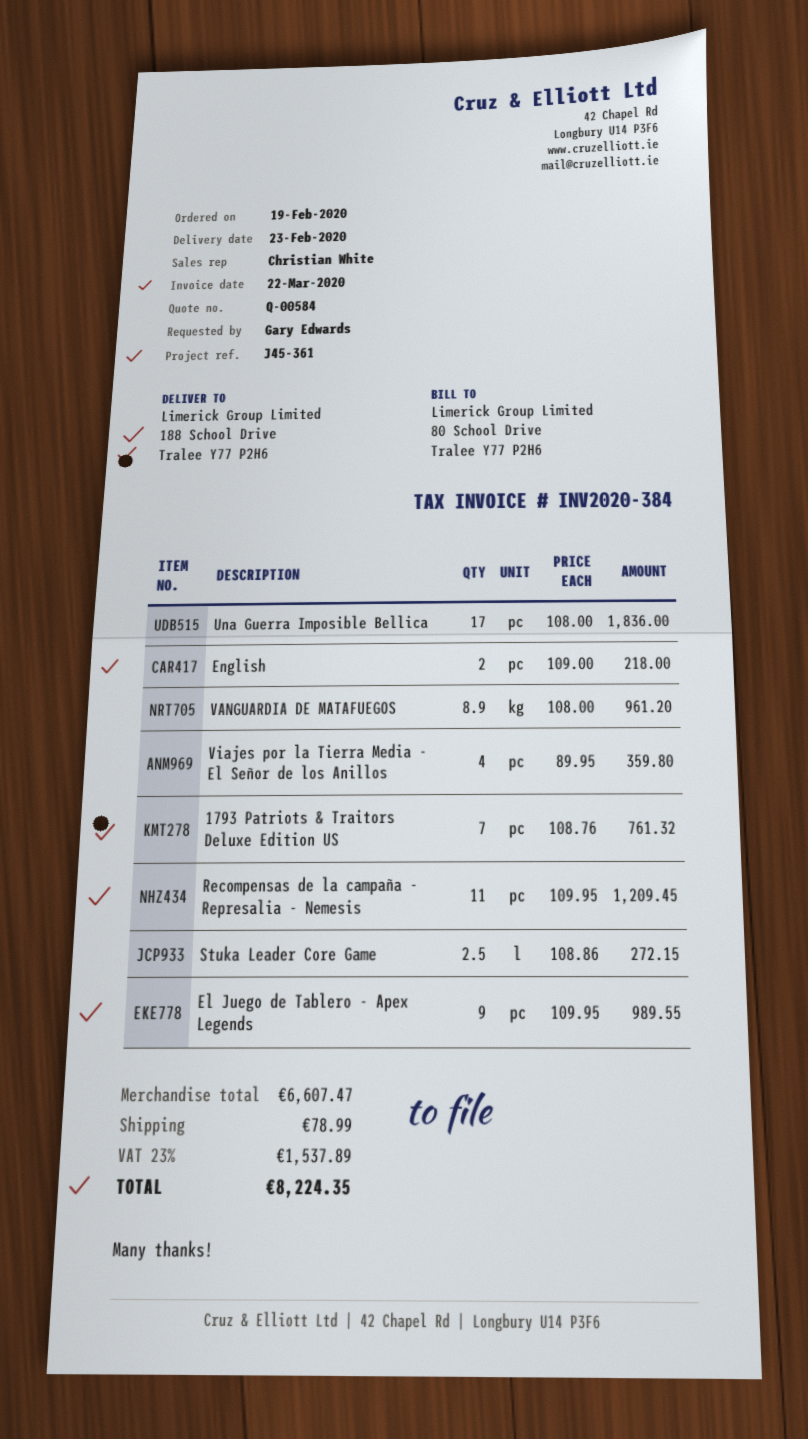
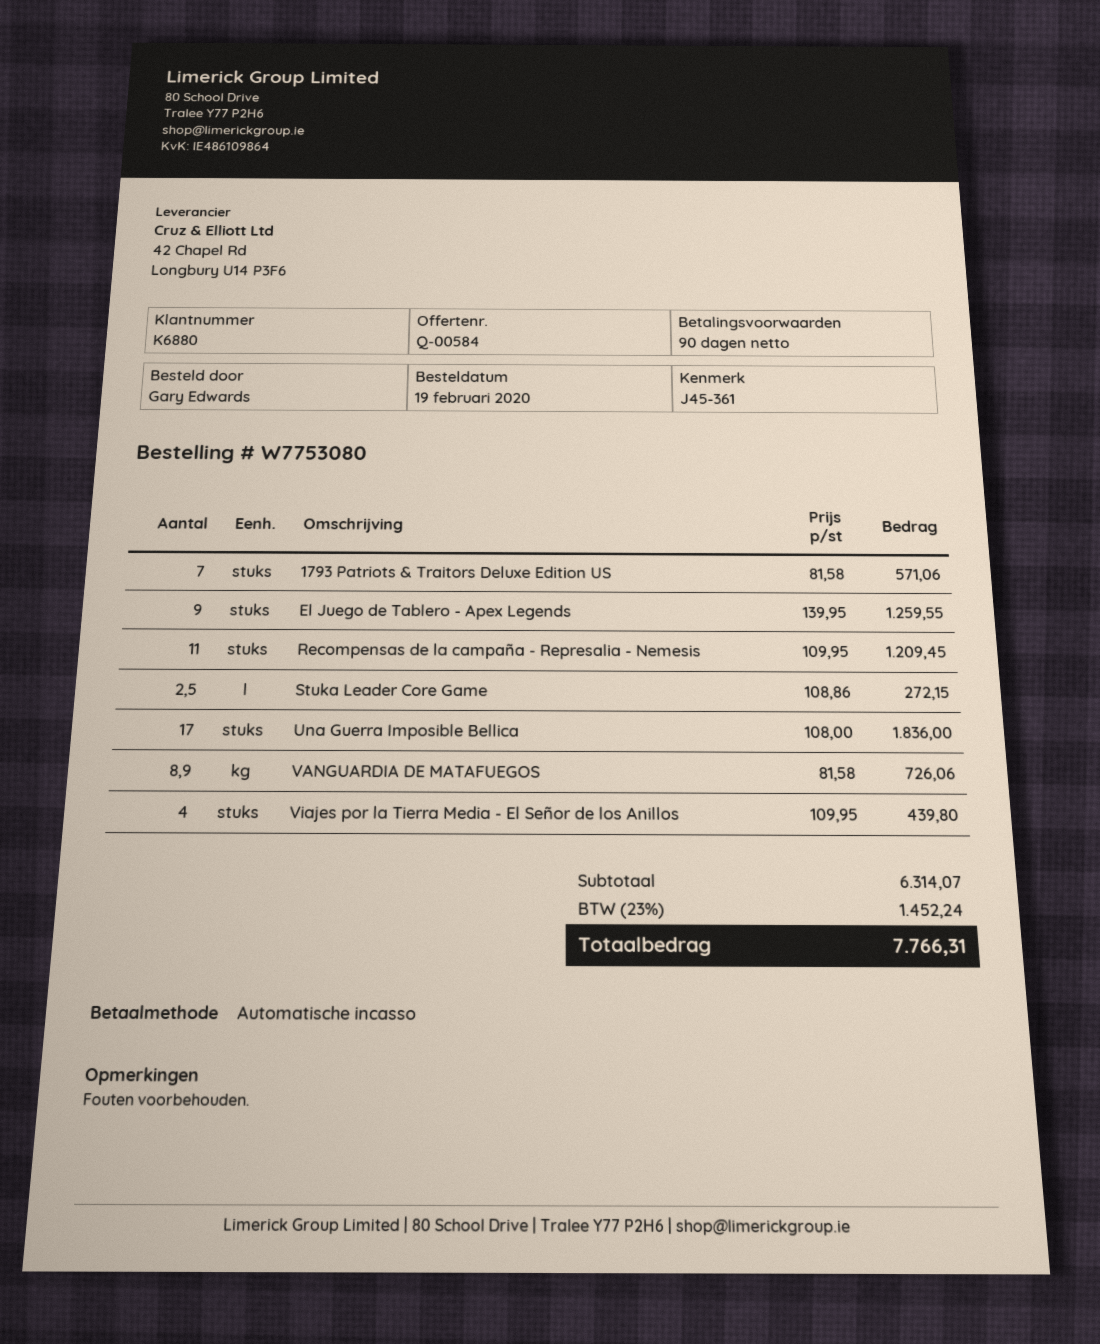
English: 2 x 109.00 = 218.00 -> none
VANGUARDIA DE MATAFUEGOS: 8.9 x 108.00 = 961.20 -> 8.9 x 81.58 = 726.06
Viajes por la Tierra Media - El Señor de los Anillos: 4 x 89.95 = 359.80 -> 4 x 109.95 = 439.80
1793 Patriots & Traitors Deluxe Edition US: 7 x 108.76 = 761.32 -> 7 x 81.58 = 571.06
El Juego de Tablero - Apex Legends: 9 x 109.95 = 989.55 -> 9 x 139.95 = 1259.55
subtotal: 6607.47 -> 6314.07
shipping: 78.99 -> none
tax: 23% = 1537.89 -> 23% = 1452.24
total: 8224.35 -> 7766.31

